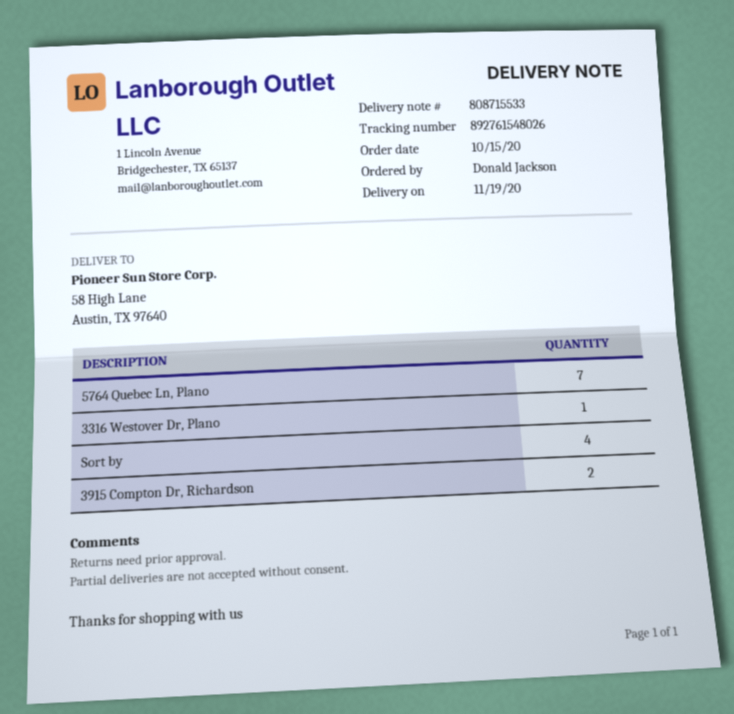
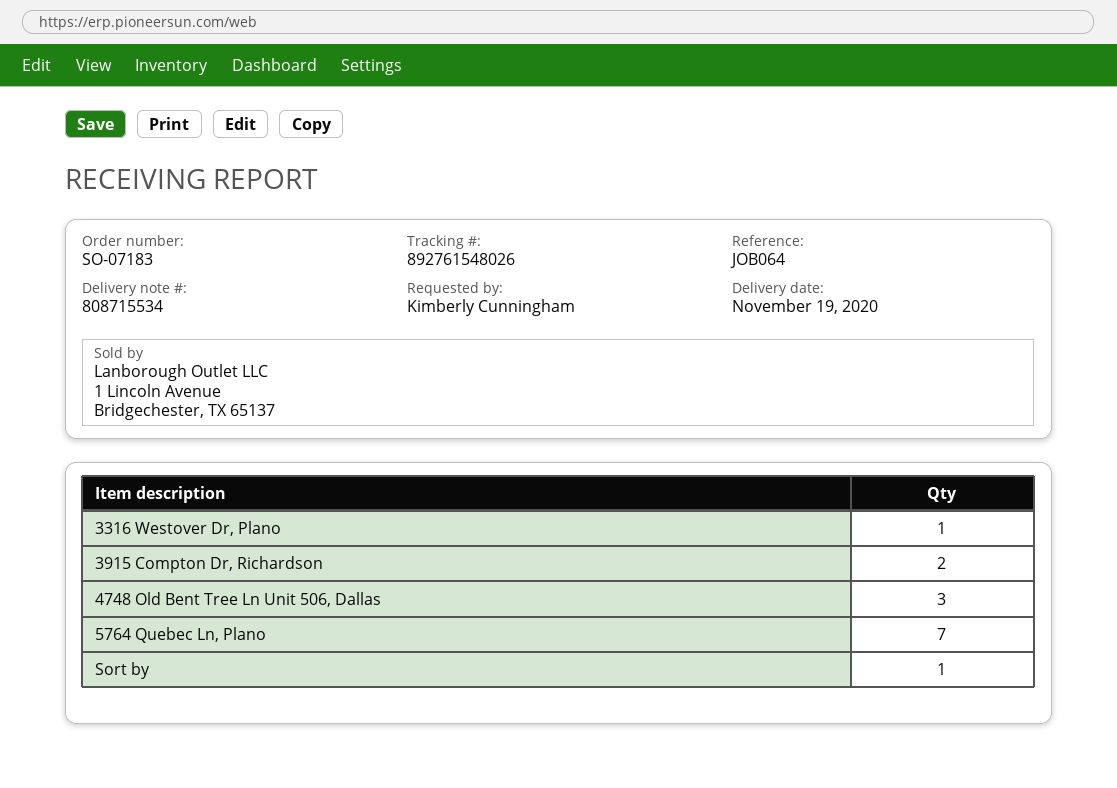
delivery note number: 808715533 -> 808715534
ordered by: Donald Jackson -> Kimberly Cunningham
Sort by: 4 -> 1
4748 Old Bent Tree Ln Unit 506, Dallas: none -> 3

